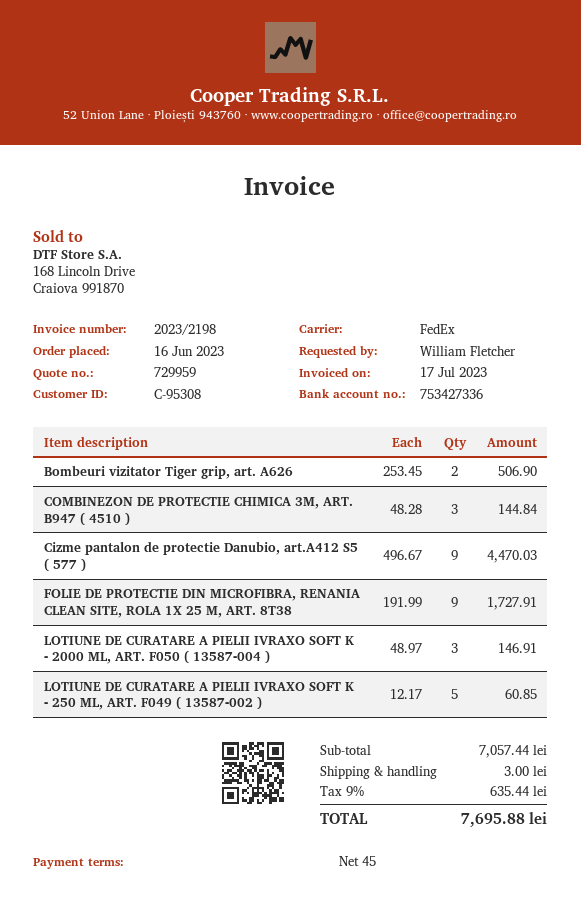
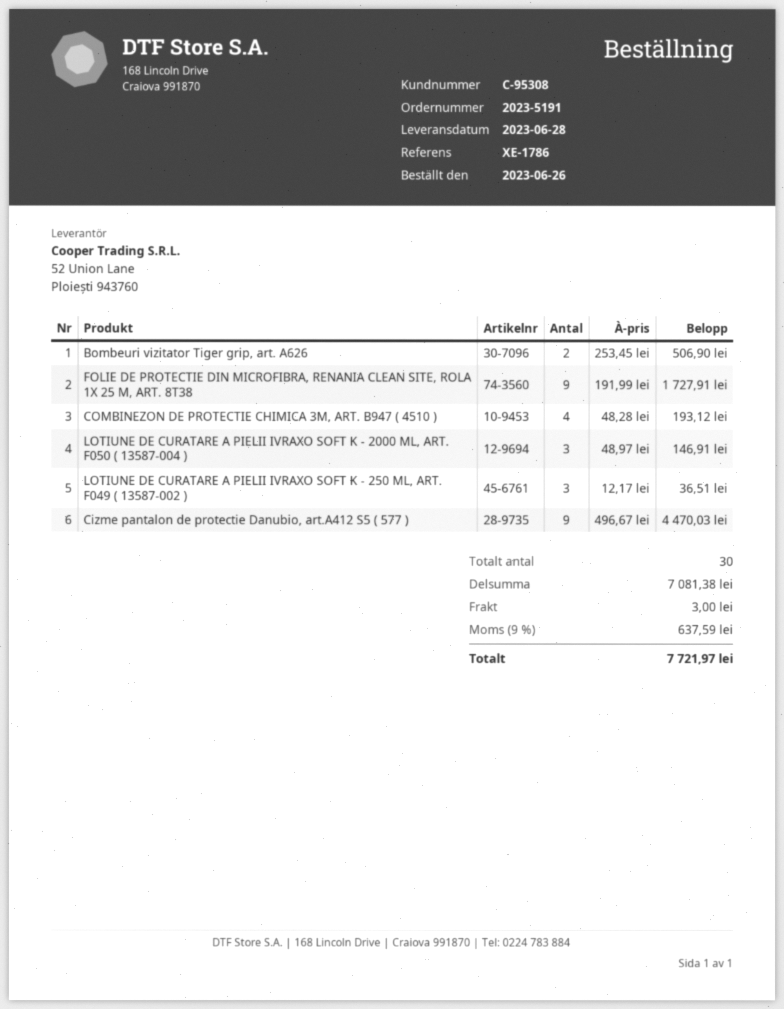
order date: 2023-06-16 -> 2023-06-26
COMBINEZON DE PROTECTIE CHIMICA 3M, ART. B947 ( 4510 ): 3 x 48.28 = 144.84 -> 4 x 48.28 = 193.12
LOTIUNE DE CURATARE A PIELII IVRAXO SOFT K - 250 ML, ART. F049 ( 13587-002 ): 5 x 12.17 = 60.85 -> 3 x 12.17 = 36.51
subtotal: 7057.44 -> 7081.38
tax: 9% = 635.44 -> 9% = 637.59
total: 7695.88 -> 7721.97

